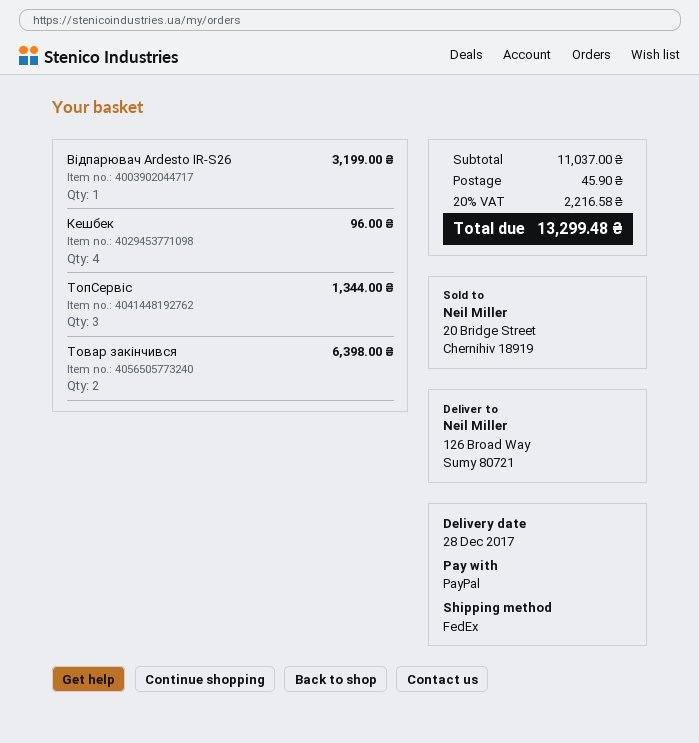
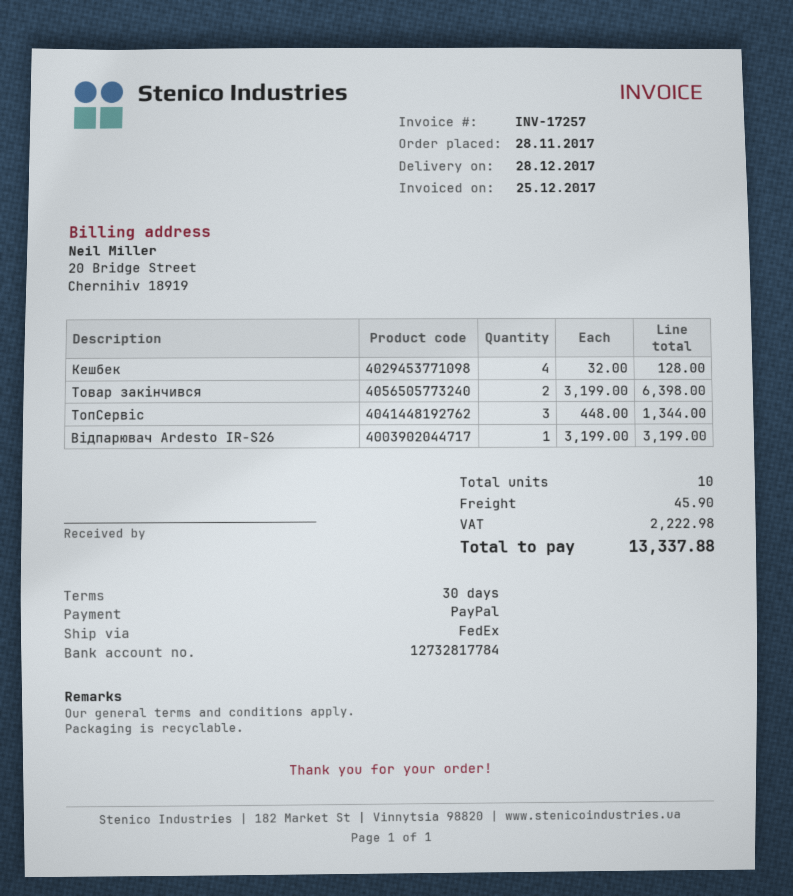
Кешбек: 4 for 96.00 -> 4 for 128.00
tax: 2216.58 -> 2222.98
total: 13299.48 -> 13337.88

